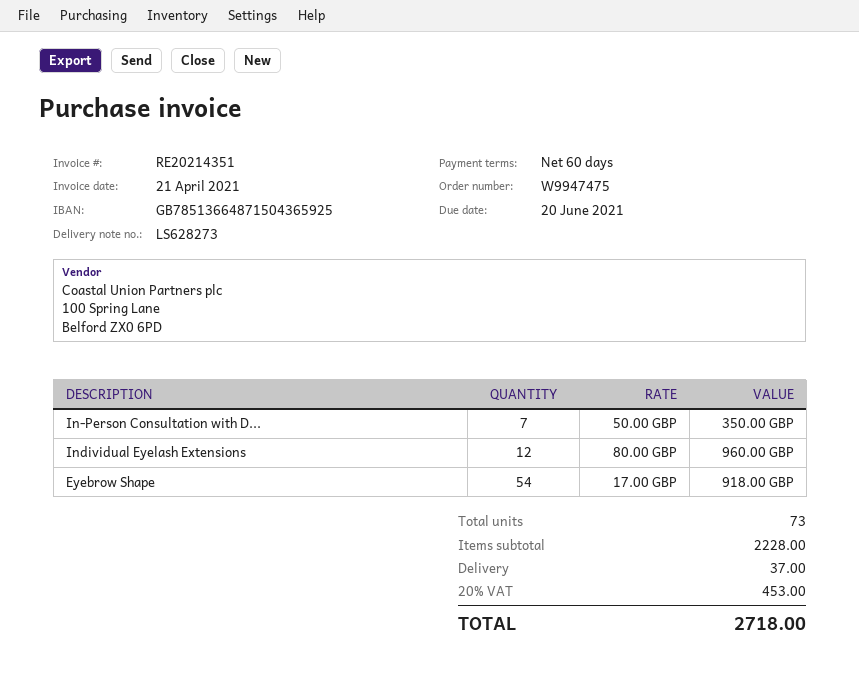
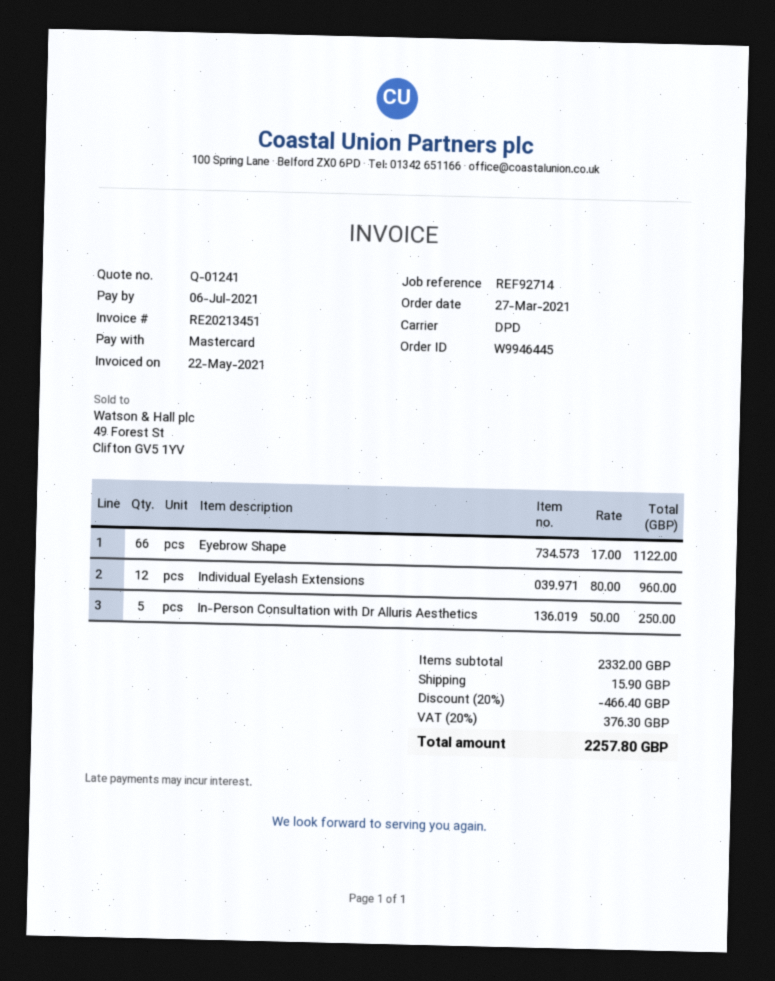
order number: W9947475 -> W9946445
invoice number: RE20214351 -> RE20213451
invoice date: 2021-04-21 -> 2021-05-22
due date: 2021-06-20 -> 2021-07-06
In-Person Consultation with D...: 7 x 50.00 = 350.00 -> 5 x 50.00 = 250.00
Eyebrow Shape: 54 x 17.00 = 918.00 -> 66 x 17.00 = 1122.00
subtotal: 2228.00 -> 2332.00
discount: none -> 20% = 466.40
shipping: 37.00 -> 15.90
tax: 20% = 453.00 -> 20% = 376.30
total: 2718.00 -> 2257.80

